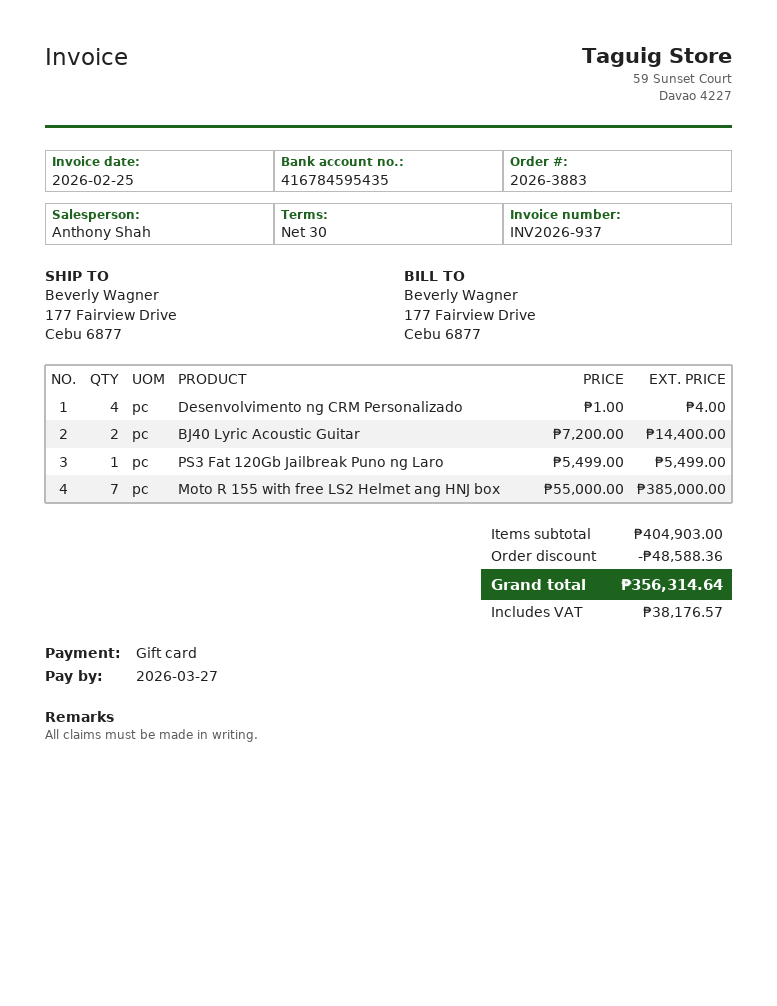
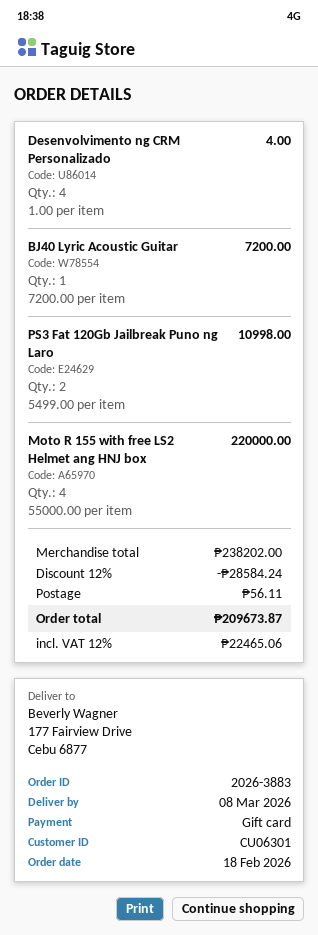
BJ40 Lyric Acoustic Guitar: 2 x 7200.00 = 14400.00 -> 1 x 7200.00 = 7200.00
PS3 Fat 120Gb Jailbreak Puno ng Laro: 1 x 5499.00 = 5499.00 -> 2 x 5499.00 = 10998.00
Moto R 155 with free LS2 Helmet ang HNJ box: 7 x 55000.00 = 385000.00 -> 4 x 55000.00 = 220000.00
subtotal: 404903.00 -> 238202.00
discount: 48588.36 -> 28584.24
shipping: none -> 56.11
tax: 38176.57 -> 22465.06
total: 356314.64 -> 209673.87

